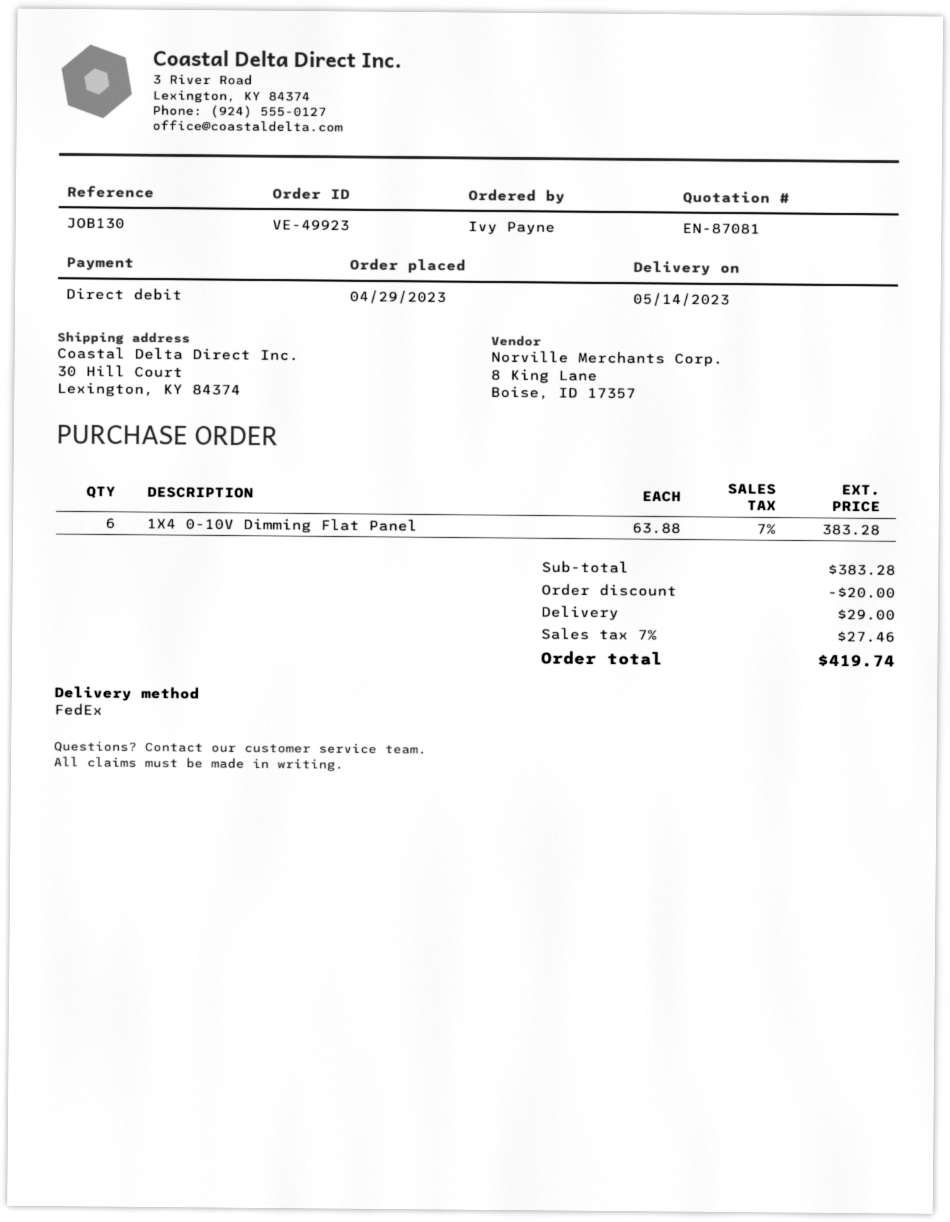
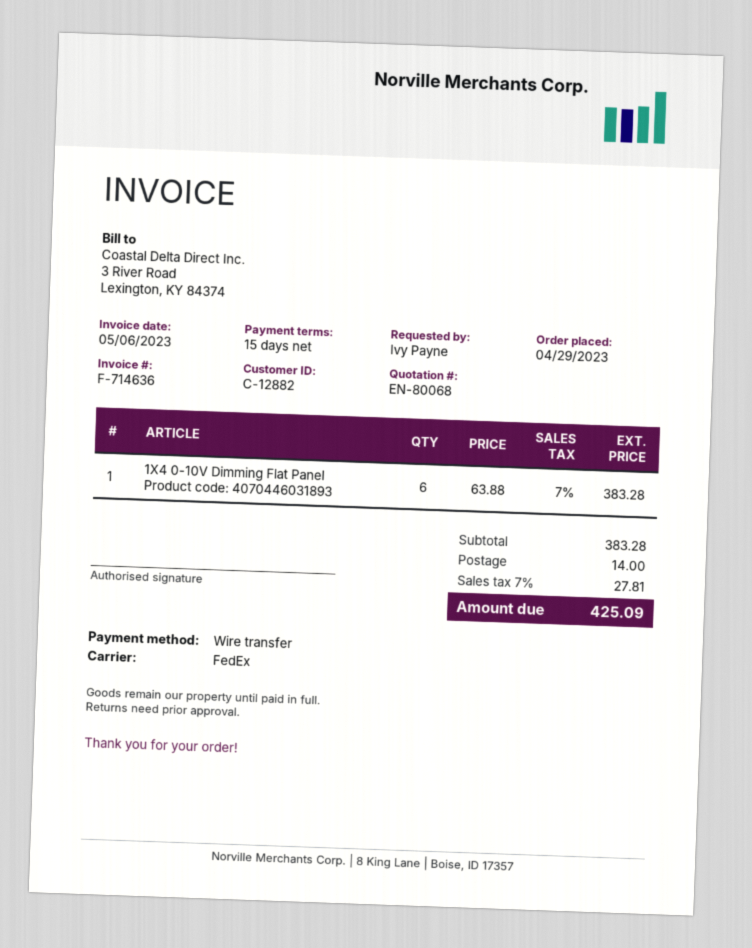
quote number: EN-87081 -> EN-80068
payment method: direct debit -> bank transfer
discount: 20.00 -> none
shipping: 29.00 -> 14.00
tax: 7% = 27.46 -> 7% = 27.81
total: 419.74 -> 425.09

